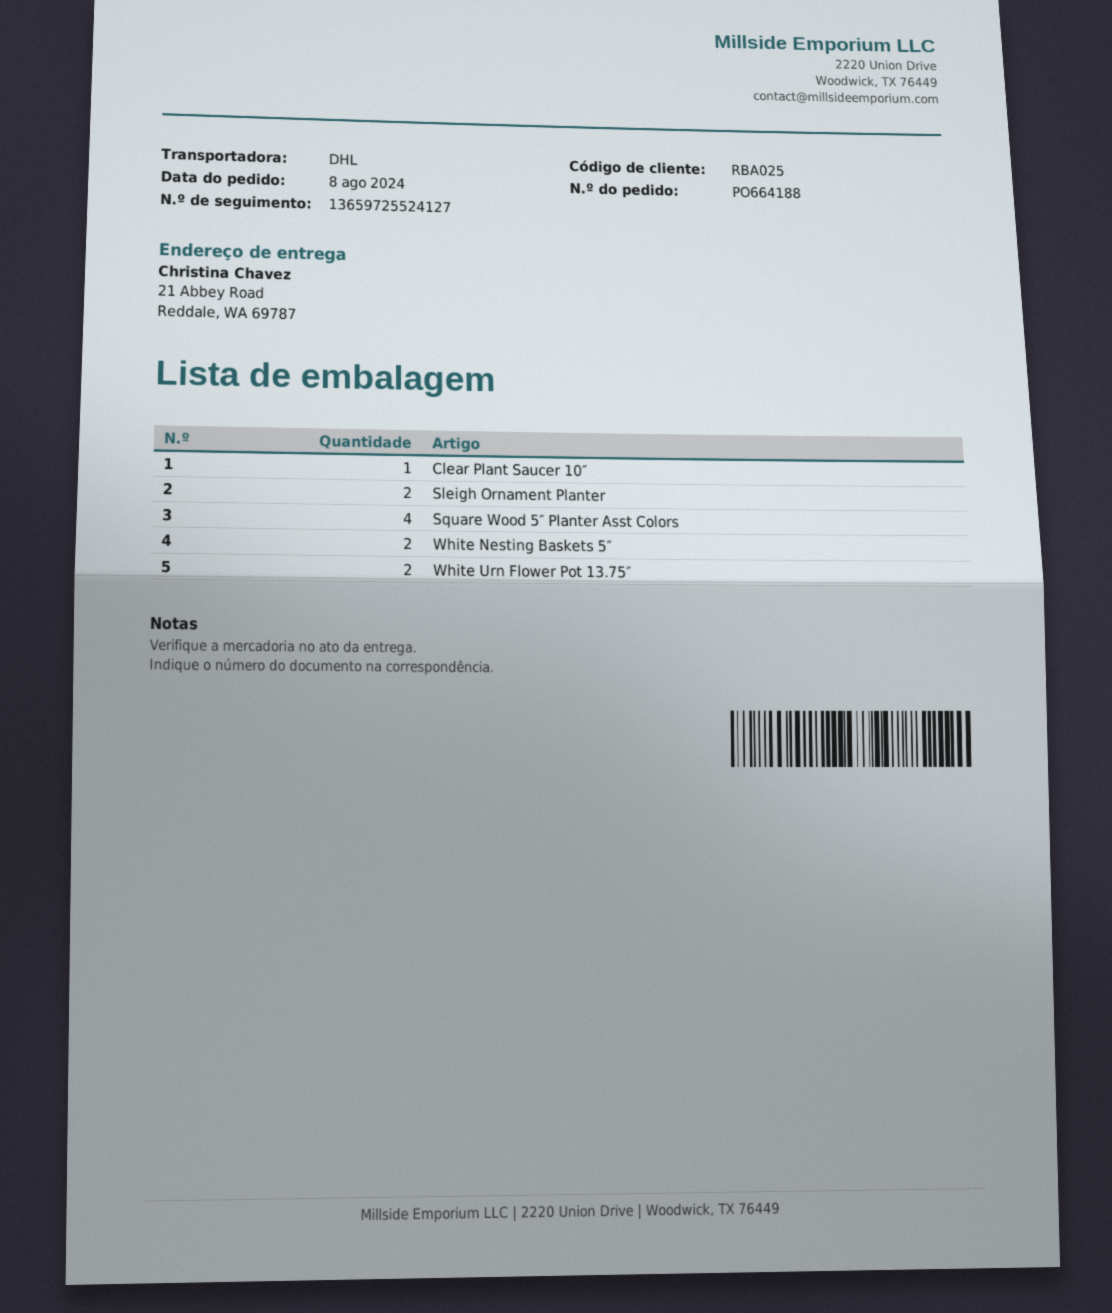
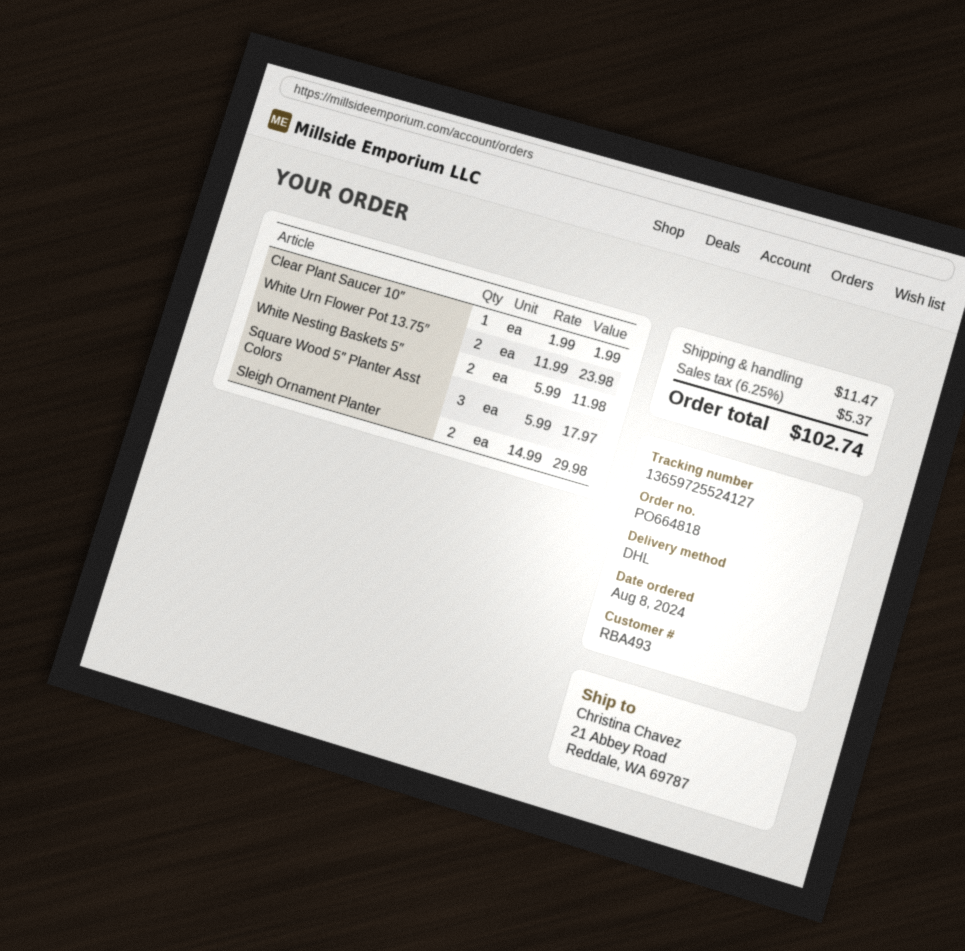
order number: PO664188 -> PO664818
customer number: RBA025 -> RBA493
Square Wood 5″ Planter Asst Colors: 4 -> 3

